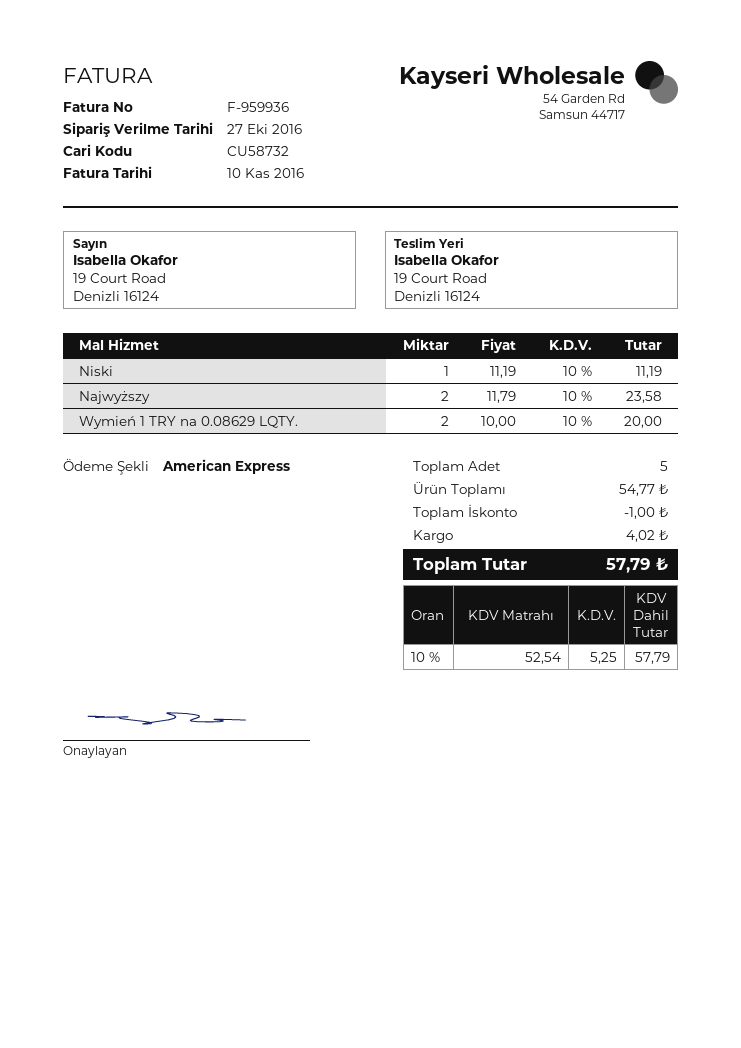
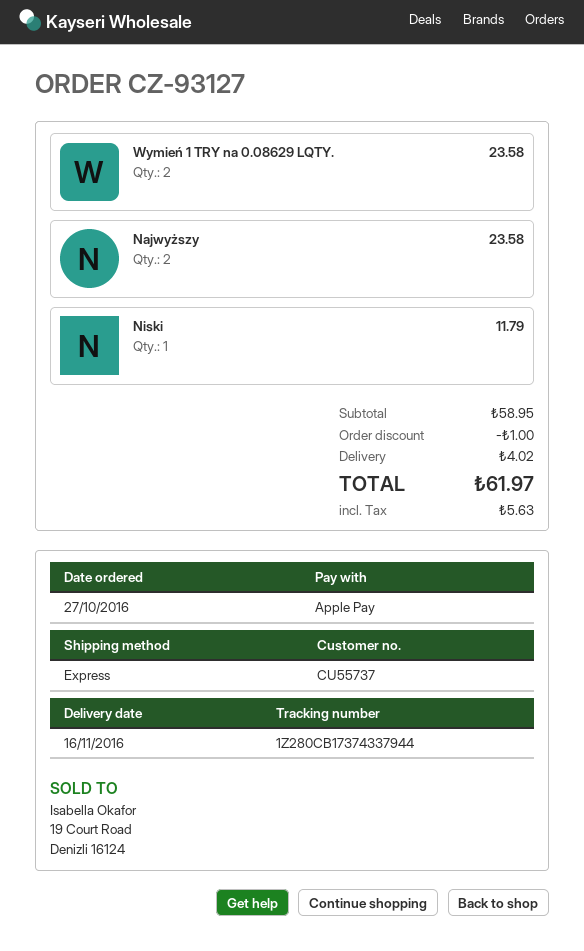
customer number: CU58732 -> CU55737
payment method: American Express -> Apple Pay
Niski: 1 for 11.19 -> 1 for 11.79
Wymień 1 TRY na 0.08629 LQTY.: 2 for 20.00 -> 2 for 23.58
subtotal: 54.77 -> 58.95
tax: 5.25 -> 5.63
total: 57.79 -> 61.97

